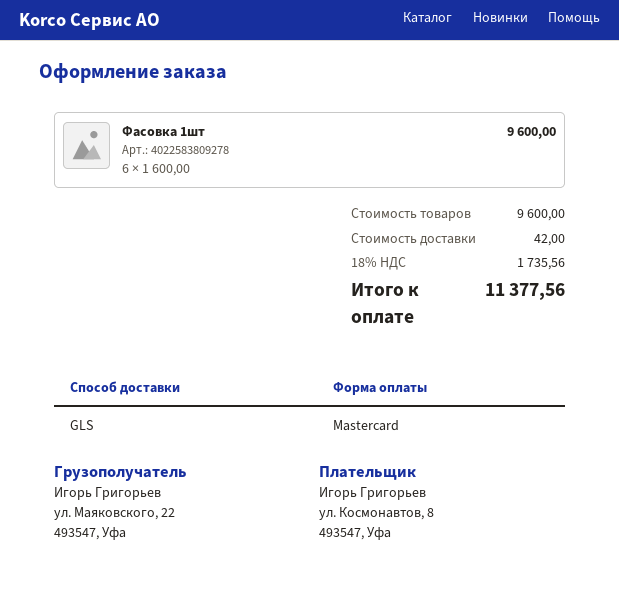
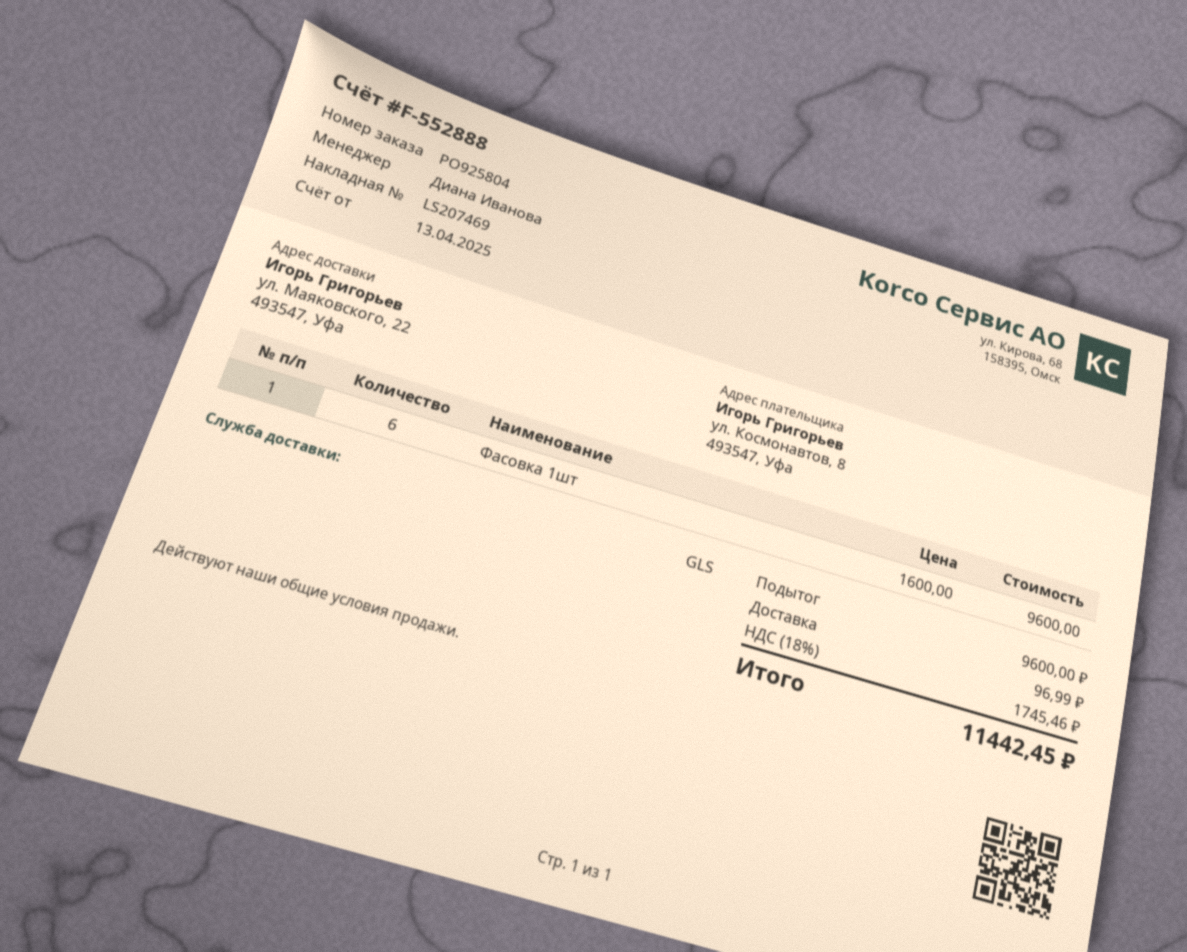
shipping: 42.00 -> 96.99
tax: 18% = 1735.56 -> 18% = 1745.46
total: 11377.56 -> 11442.45

